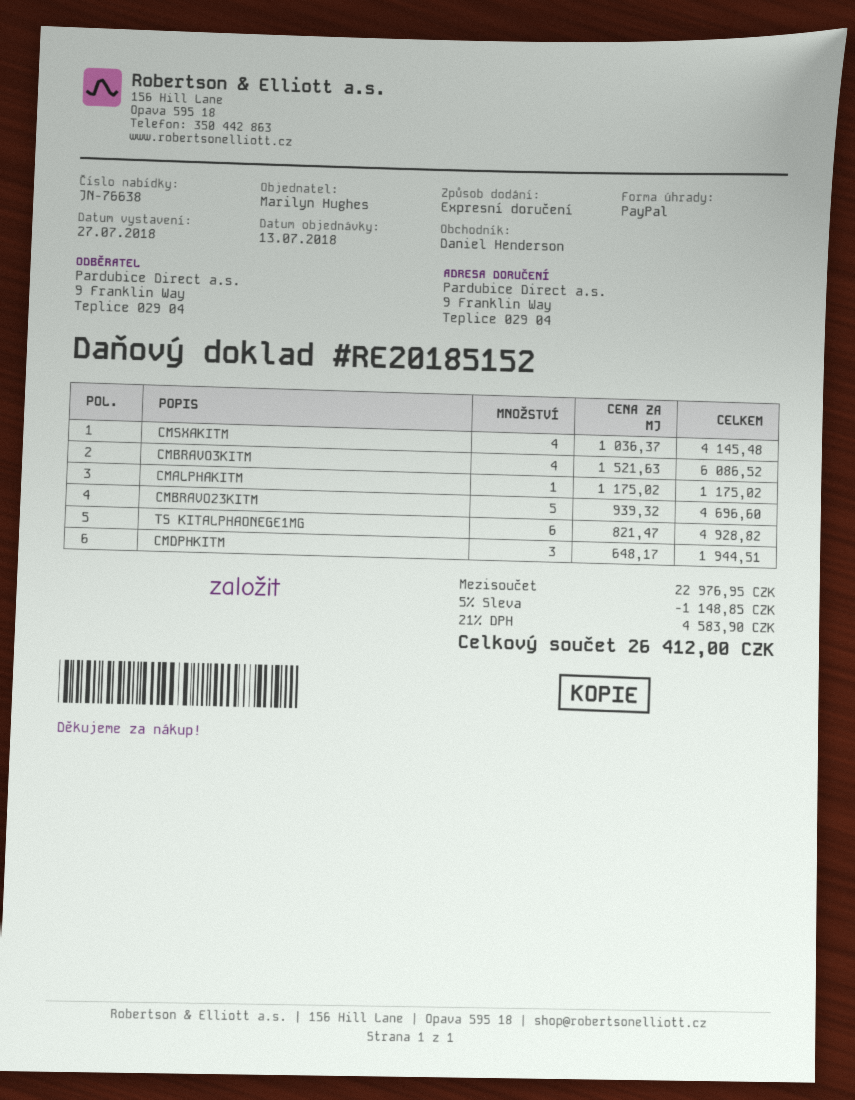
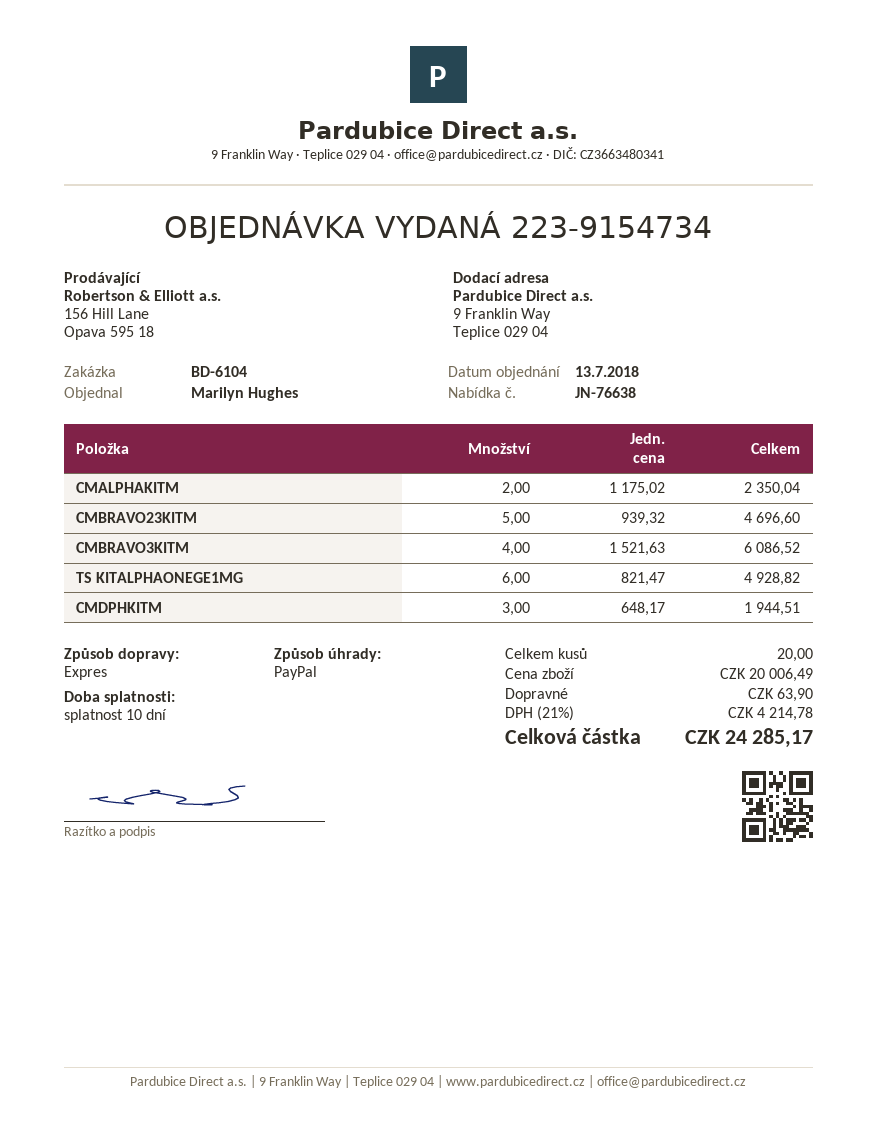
CMSXAKITM: 4 x 1036.37 = 4145.48 -> none
CMALPHAKITM: 1 x 1175.02 = 1175.02 -> 2 x 1175.02 = 2350.04
subtotal: 22976.95 -> 20006.49
discount: 5% = 1148.85 -> none
shipping: none -> 63.90
tax: 21% = 4583.90 -> 21% = 4214.78
total: 26412.00 -> 24285.17

